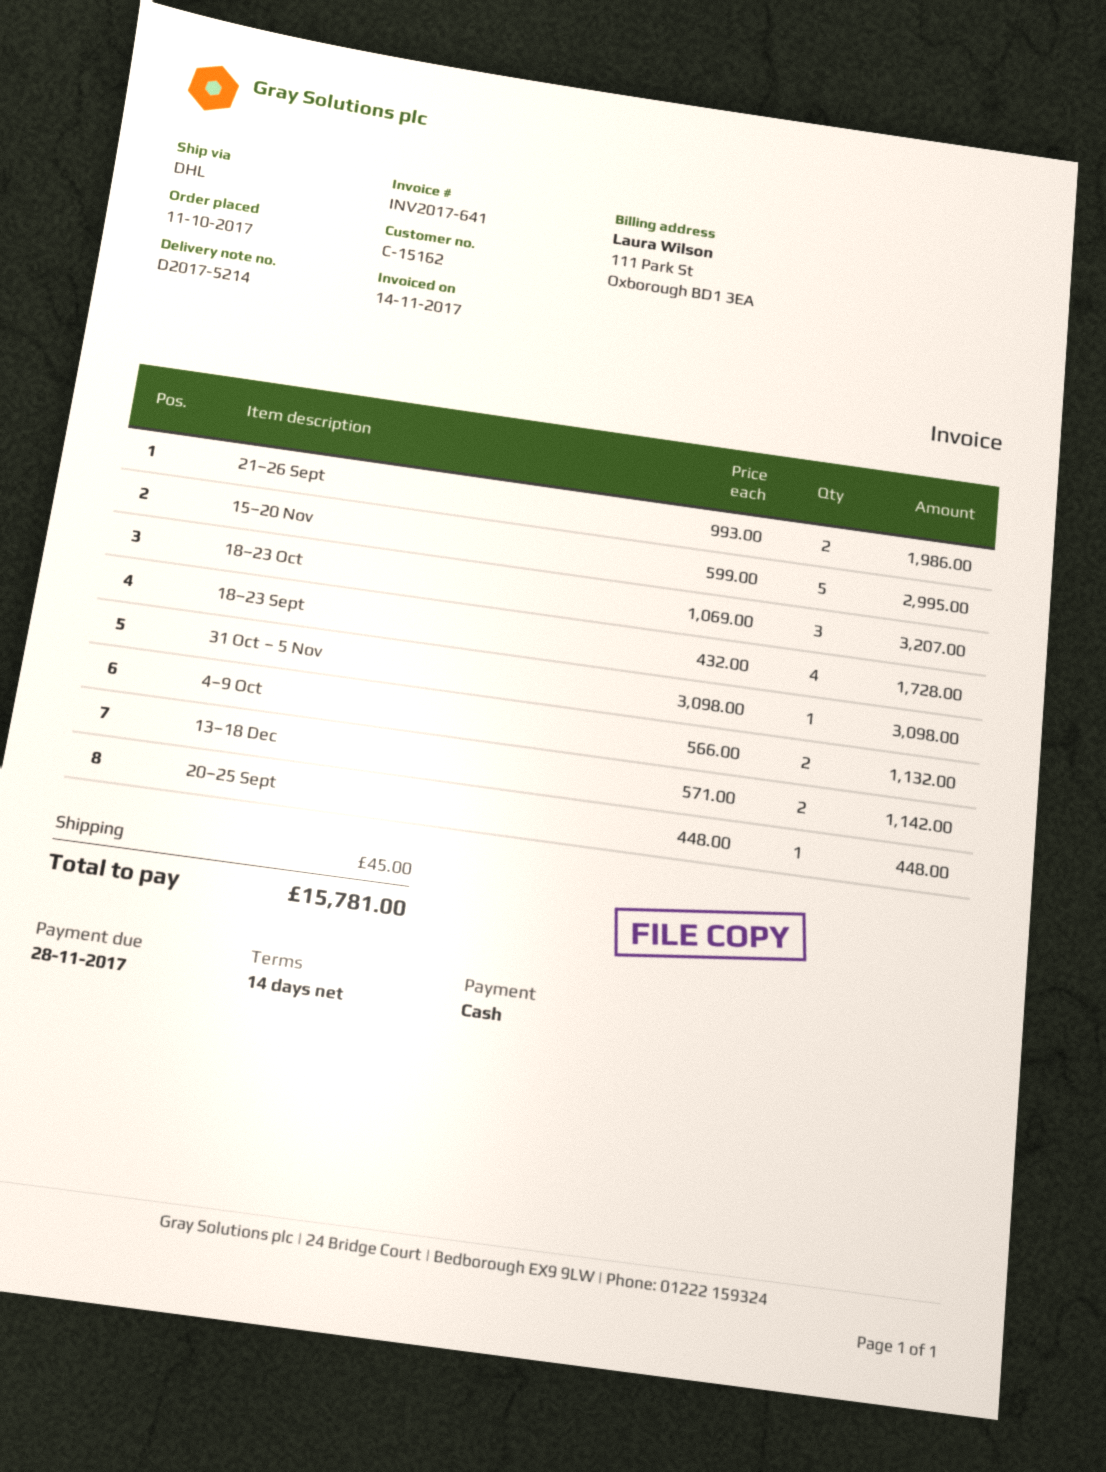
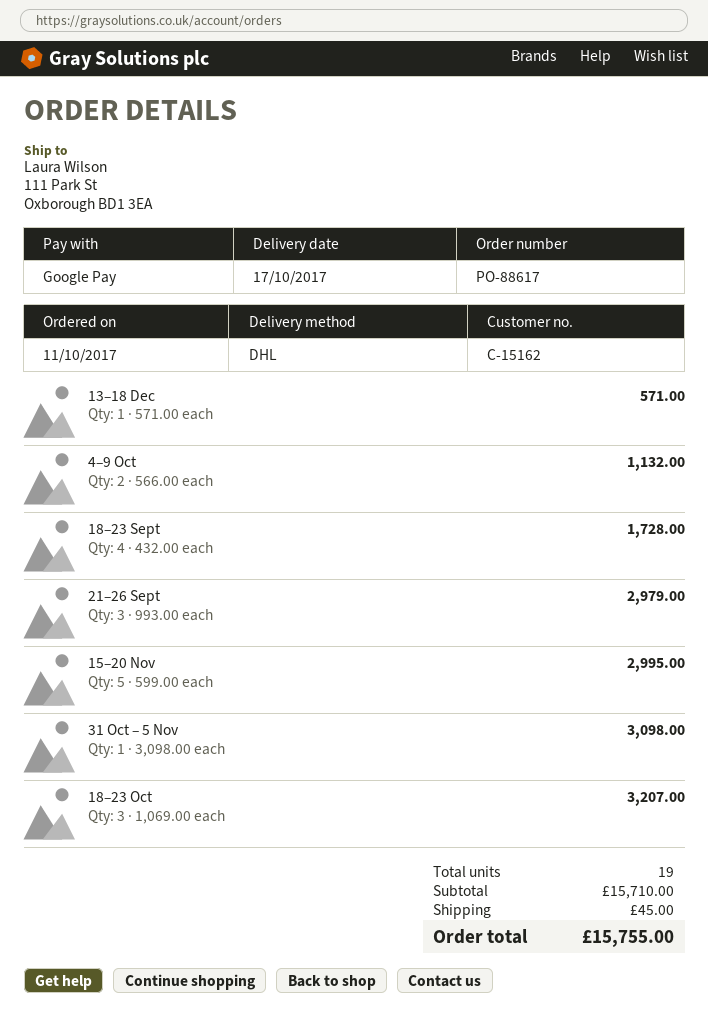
payment method: cash -> Google Pay
21–26 Sept: 2 x 993.00 = 1986.00 -> 3 x 993.00 = 2979.00
13–18 Dec: 2 x 571.00 = 1142.00 -> 1 x 571.00 = 571.00
20–25 Sept: 1 x 448.00 = 448.00 -> none
total: 15781.00 -> 15755.00

